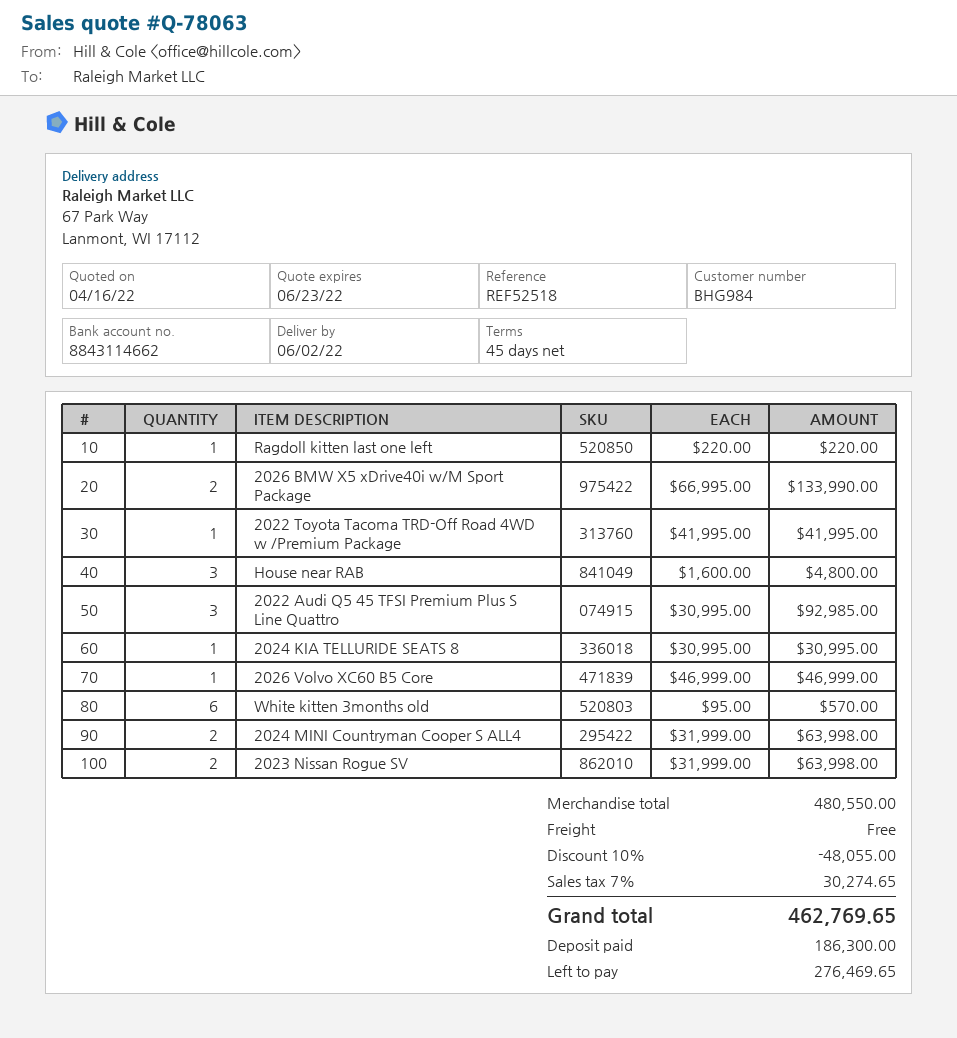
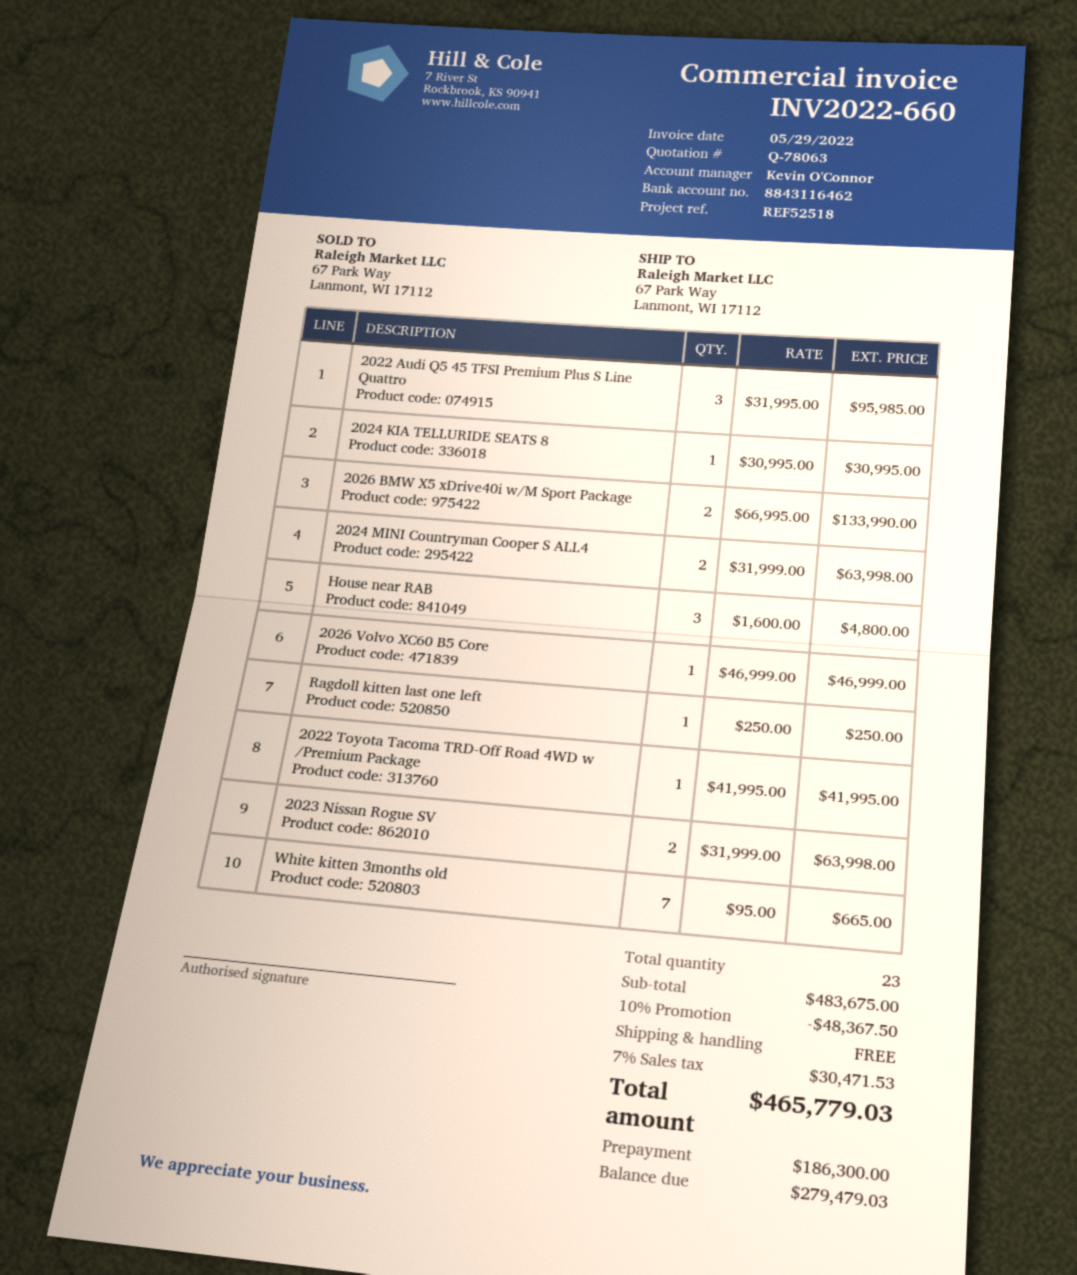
bank account: 8843114662 -> 8843116462
Ragdoll kitten last one left: 1 x 220.00 = 220.00 -> 1 x 250.00 = 250.00
2022 Audi Q5 45 TFSI Premium Plus S Line Quattro: 3 x 30995.00 = 92985.00 -> 3 x 31995.00 = 95985.00
White kitten 3months old: 6 x 95.00 = 570.00 -> 7 x 95.00 = 665.00
subtotal: 480550.00 -> 483675.00
discount: 10% = 48055.00 -> 10% = 48367.50
tax: 7% = 30274.65 -> 7% = 30471.53
total: 462769.65 -> 465779.03
balance: 276469.65 -> 279479.03

